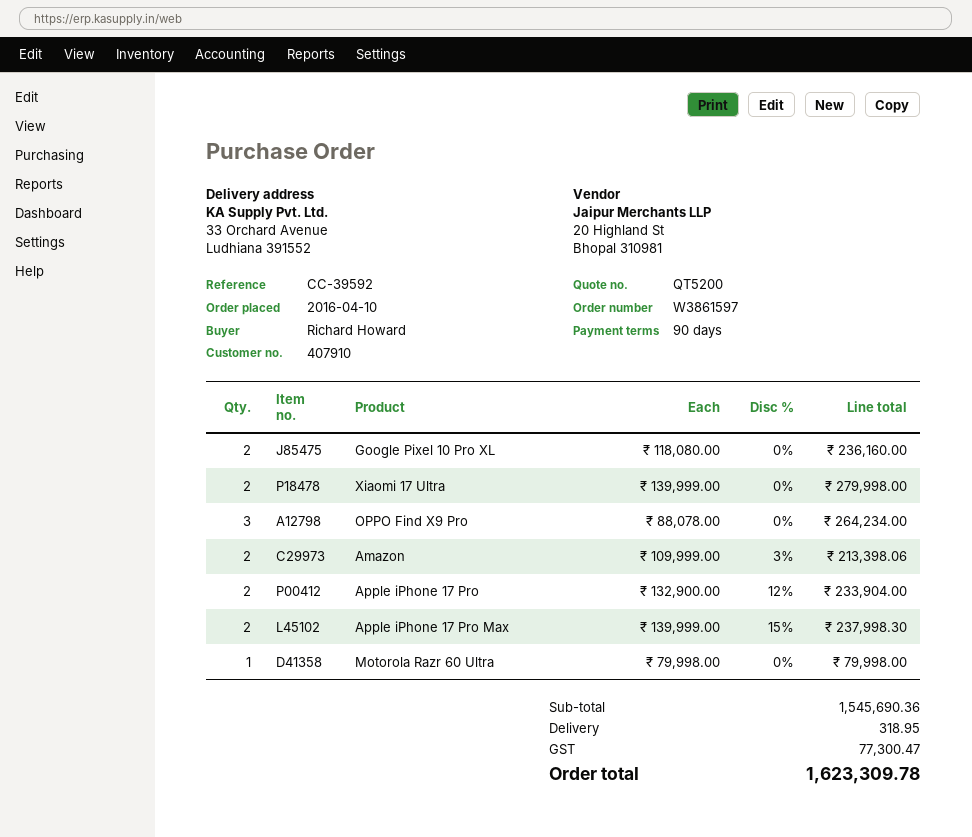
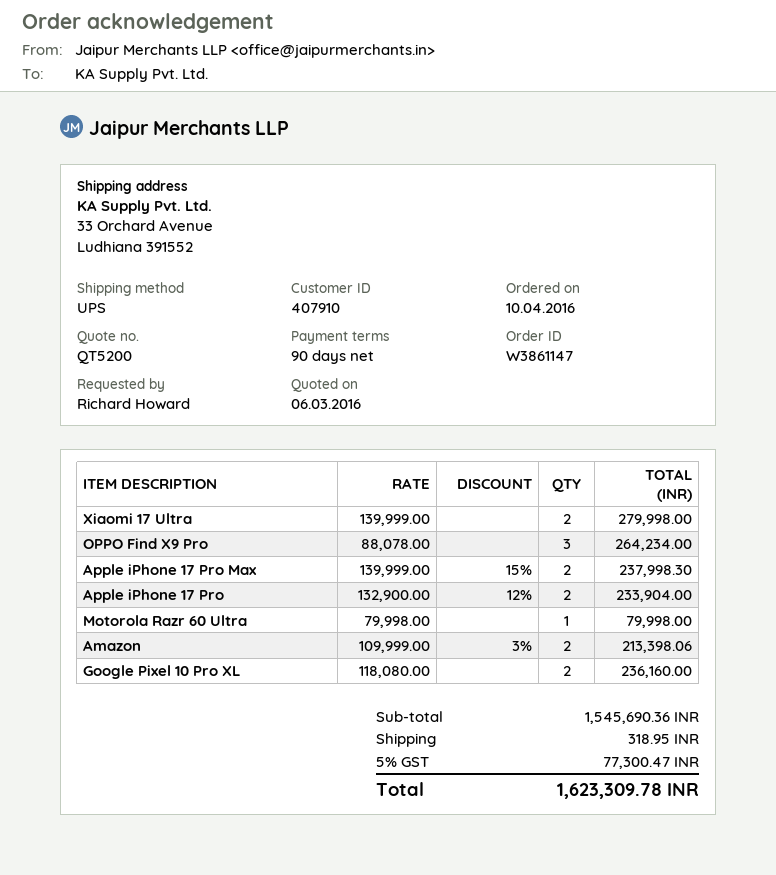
order number: W3861597 -> W3861147

